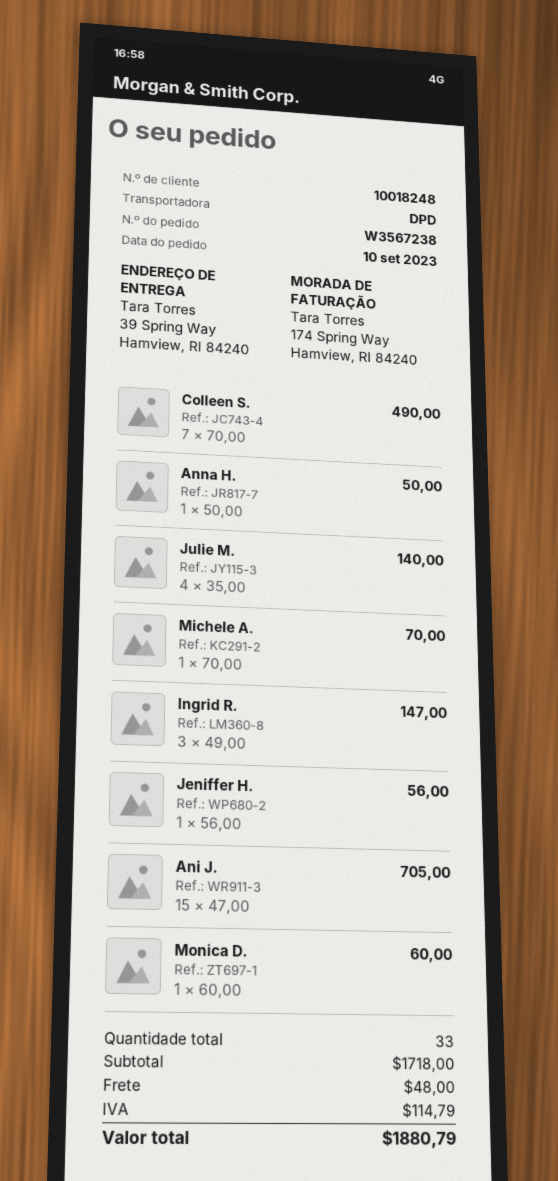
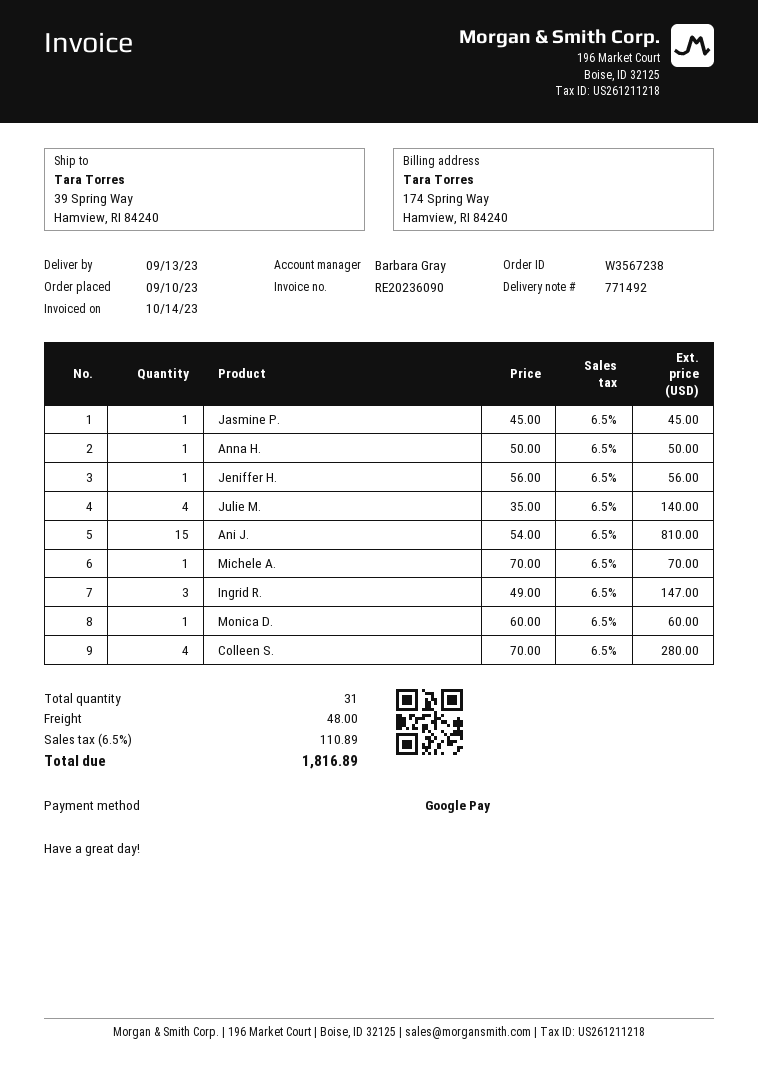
Colleen S.: 7 x 70.00 = 490.00 -> 4 x 70.00 = 280.00
Ani J.: 15 x 47.00 = 705.00 -> 15 x 54.00 = 810.00
Jasmine P.: none -> 1 x 45.00 = 45.00
total quantity: 33 -> 31
tax: 114.79 -> 110.89
total: 1880.79 -> 1816.89

